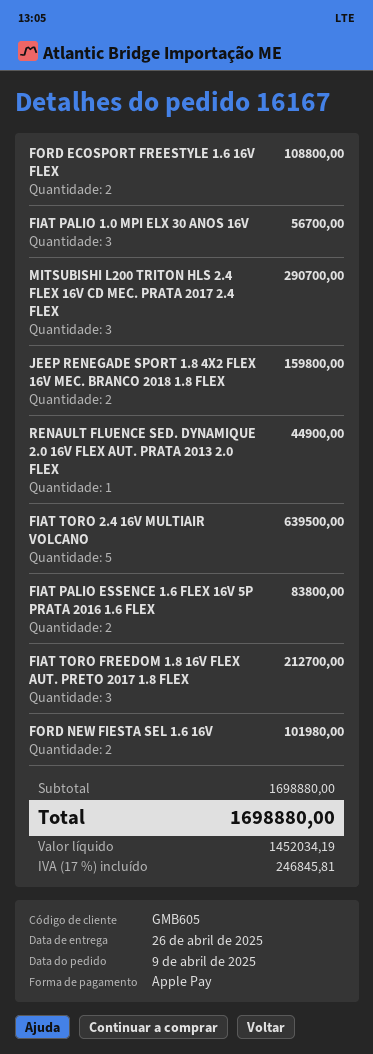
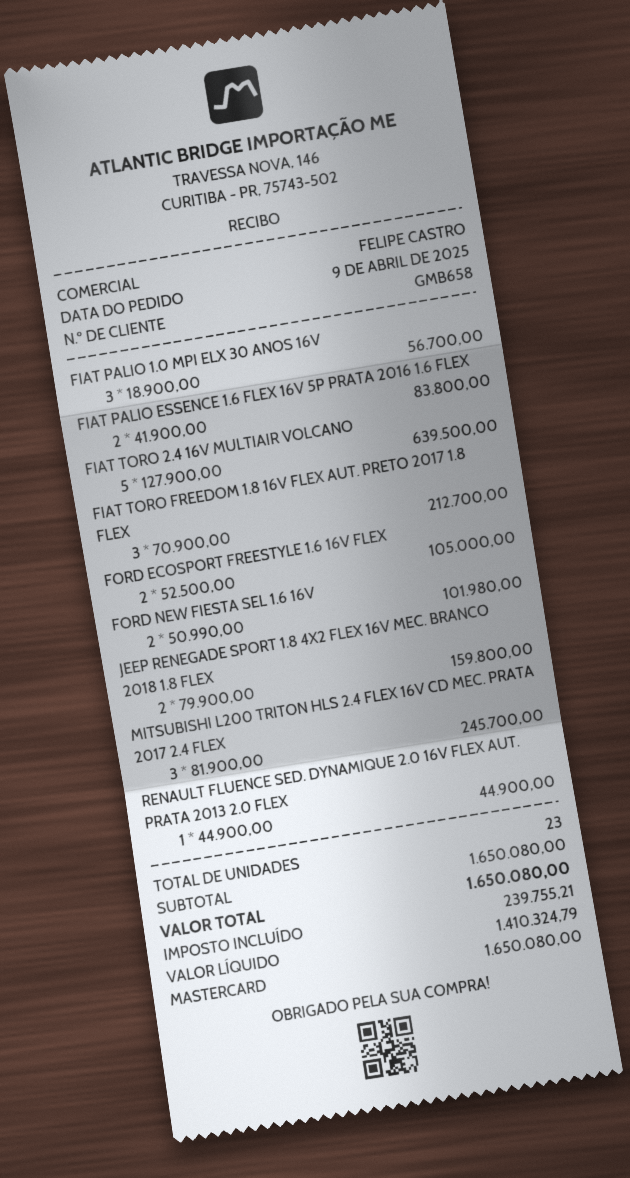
customer number: GMB605 -> GMB658
payment method: Apple Pay -> Mastercard
FORD ECOSPORT FREESTYLE 1.6 16V FLEX: 2 for 108800.00 -> 2 for 105000.00
MITSUBISHI L200 TRITON HLS 2.4 FLEX 16V CD MEC. PRATA 2017 2.4 FLEX: 3 for 290700.00 -> 3 for 245700.00
subtotal: 1698880.00 -> 1650080.00
net: 1452034.19 -> 1410324.79
tax: 246845.81 -> 239755.21
total: 1698880.00 -> 1650080.00

